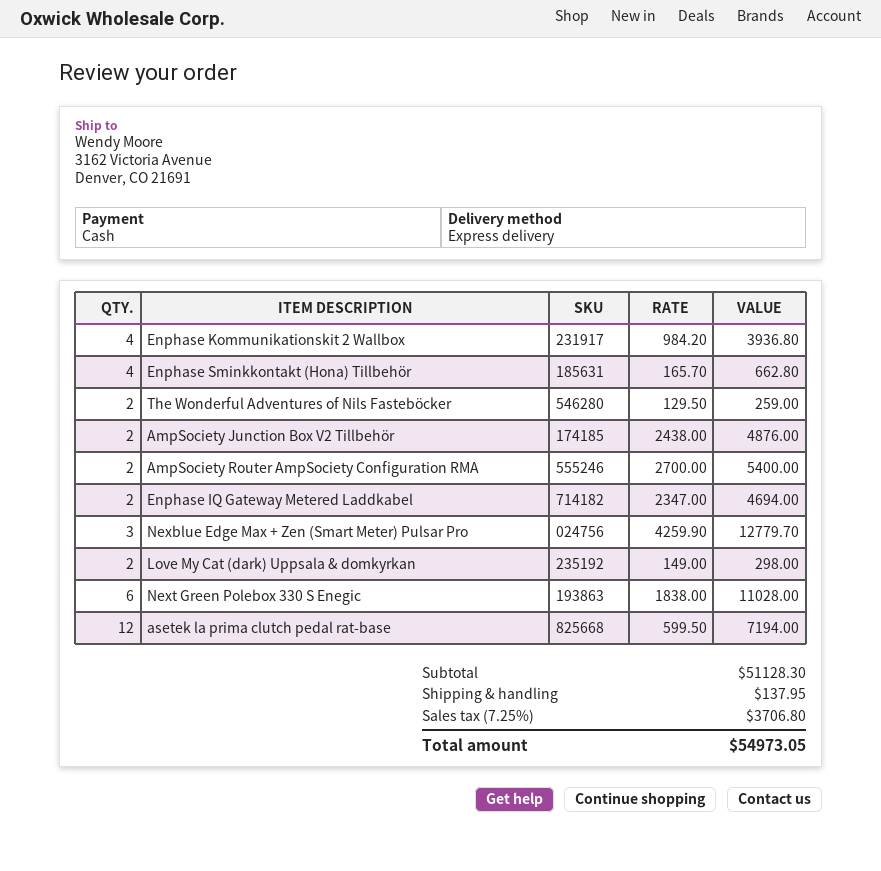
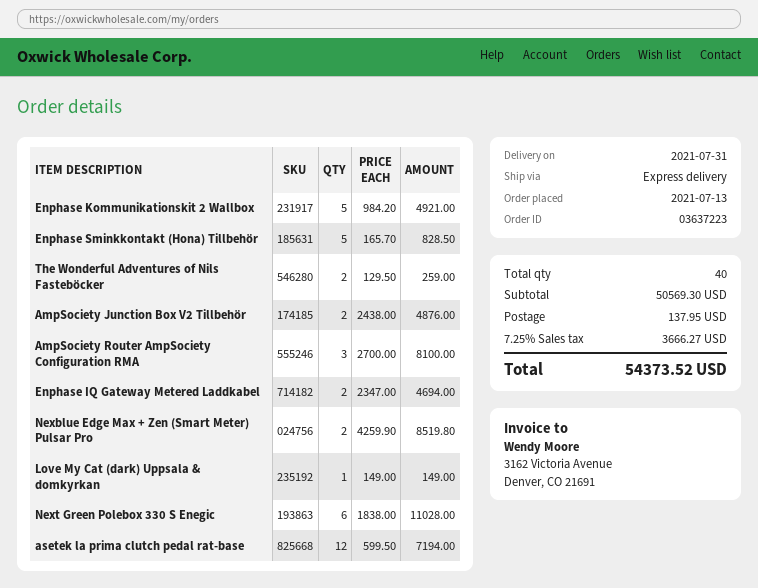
Enphase Kommunikationskit 2 Wallbox: 4 x 984.20 = 3936.80 -> 5 x 984.20 = 4921.00
Enphase Sminkkontakt (Hona) Tillbehör: 4 x 165.70 = 662.80 -> 5 x 165.70 = 828.50
AmpSociety Router AmpSociety Configuration RMA: 2 x 2700.00 = 5400.00 -> 3 x 2700.00 = 8100.00
Nexblue Edge Max + Zen (Smart Meter) Pulsar Pro: 3 x 4259.90 = 12779.70 -> 2 x 4259.90 = 8519.80
Love My Cat (dark) Uppsala & domkyrkan: 2 x 149.00 = 298.00 -> 1 x 149.00 = 149.00
subtotal: 51128.30 -> 50569.30
tax: 7.25% = 3706.80 -> 7.25% = 3666.27
total: 54973.05 -> 54373.52

